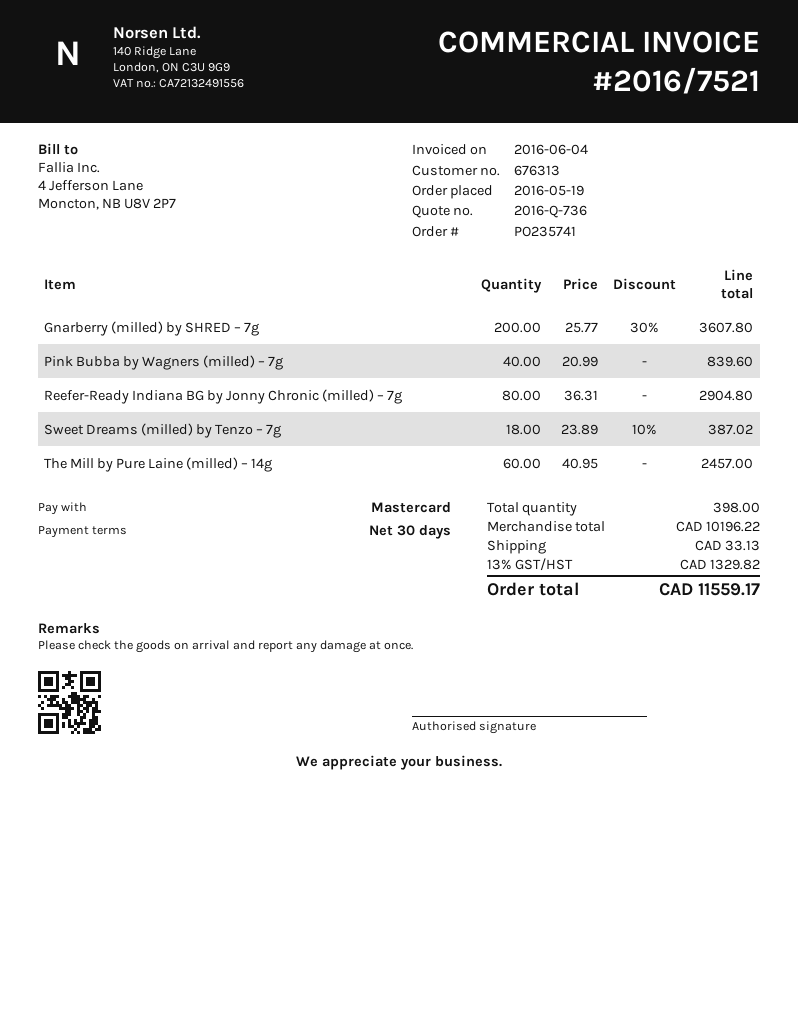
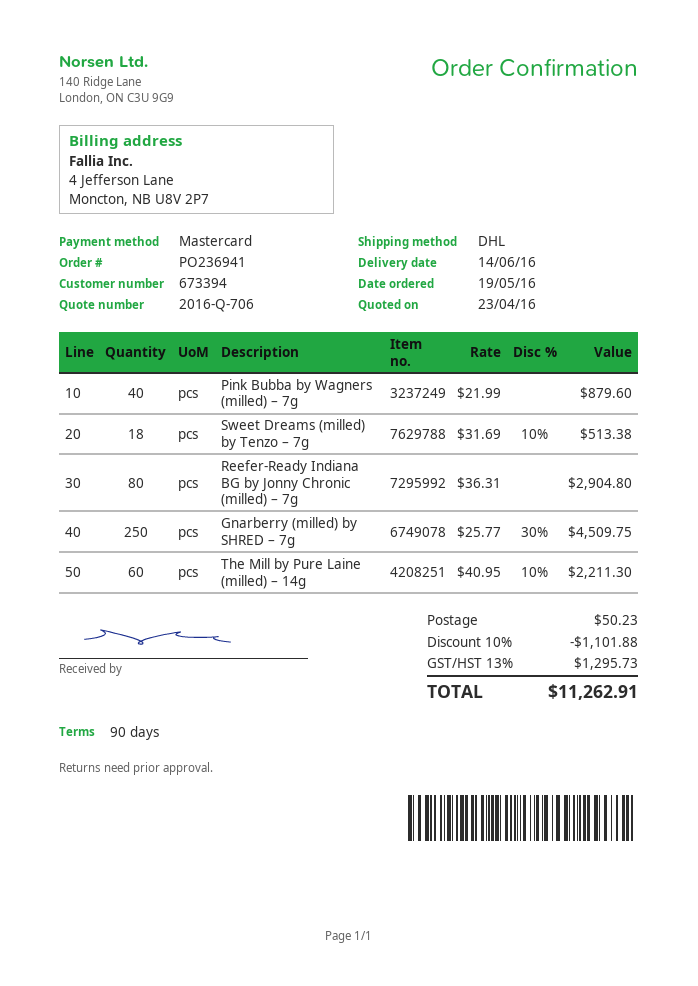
quote number: 2016-Q-736 -> 2016-Q-706
order number: PO235741 -> PO236941
payment terms: 30 days -> 90 days
customer number: 676313 -> 673394
Gnarberry (milled) by SHRED – 7g: 200 x 25.77 - 30% = 3607.80 -> 250 x 25.77 - 30% = 4509.75
Pink Bubba by Wagners (milled) – 7g: 40 x 20.99 = 839.60 -> 40 x 21.99 = 879.60
Sweet Dreams (milled) by Tenzo – 7g: 18 x 23.89 - 10% = 387.02 -> 18 x 31.69 - 10% = 513.38
The Mill by Pure Laine (milled) – 14g: 60 x 40.95 = 2457.00 -> 60 x 40.95 - 10% = 2211.30
discount: none -> 10% = 1101.88
shipping: 33.13 -> 50.23
tax: 13% = 1329.82 -> 13% = 1295.73
total: 11559.17 -> 11262.91

